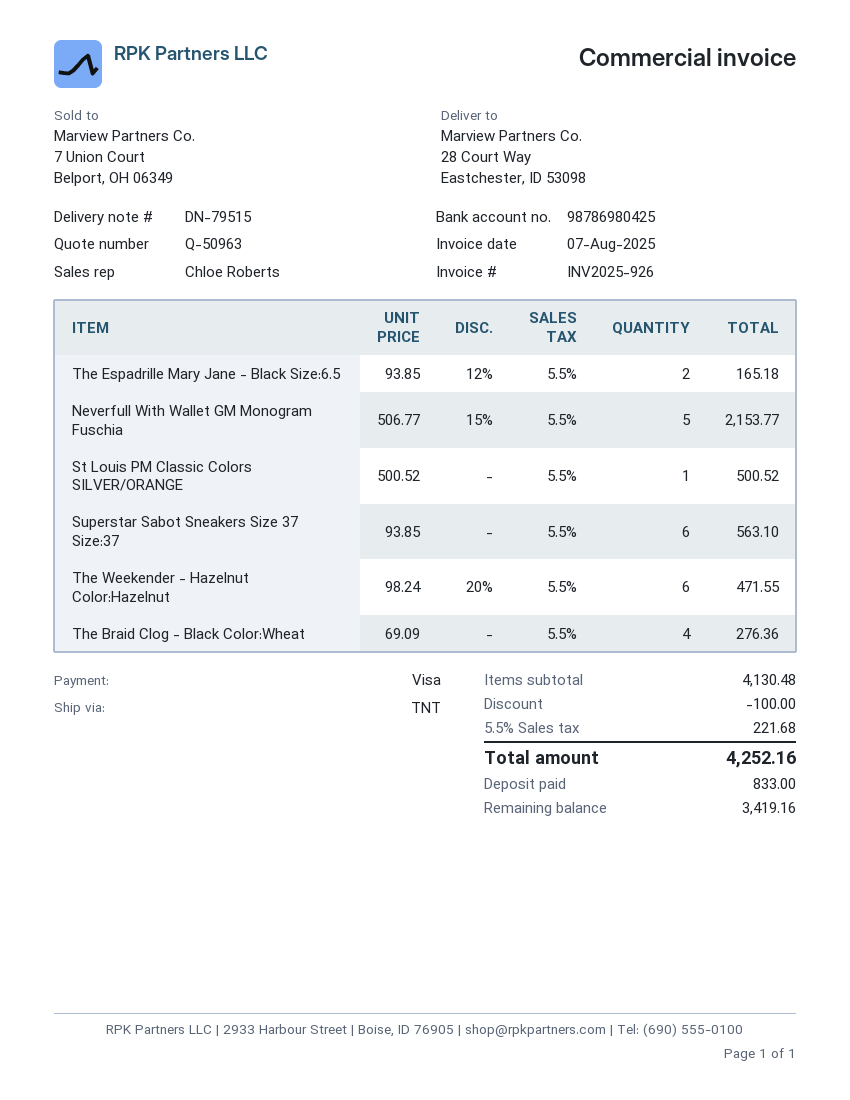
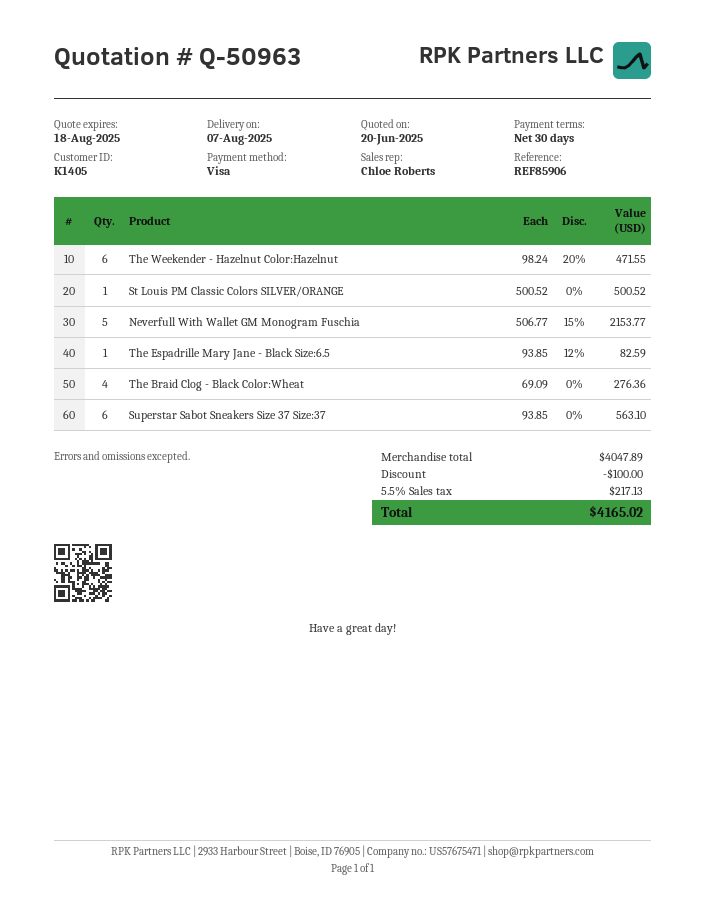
The Espadrille Mary Jane - Black Size:6.5: 2 x 93.85 - 12% = 165.18 -> 1 x 93.85 - 12% = 82.59
subtotal: 4130.48 -> 4047.89
tax: 5.5% = 221.68 -> 5.5% = 217.13
total: 4252.16 -> 4165.02

